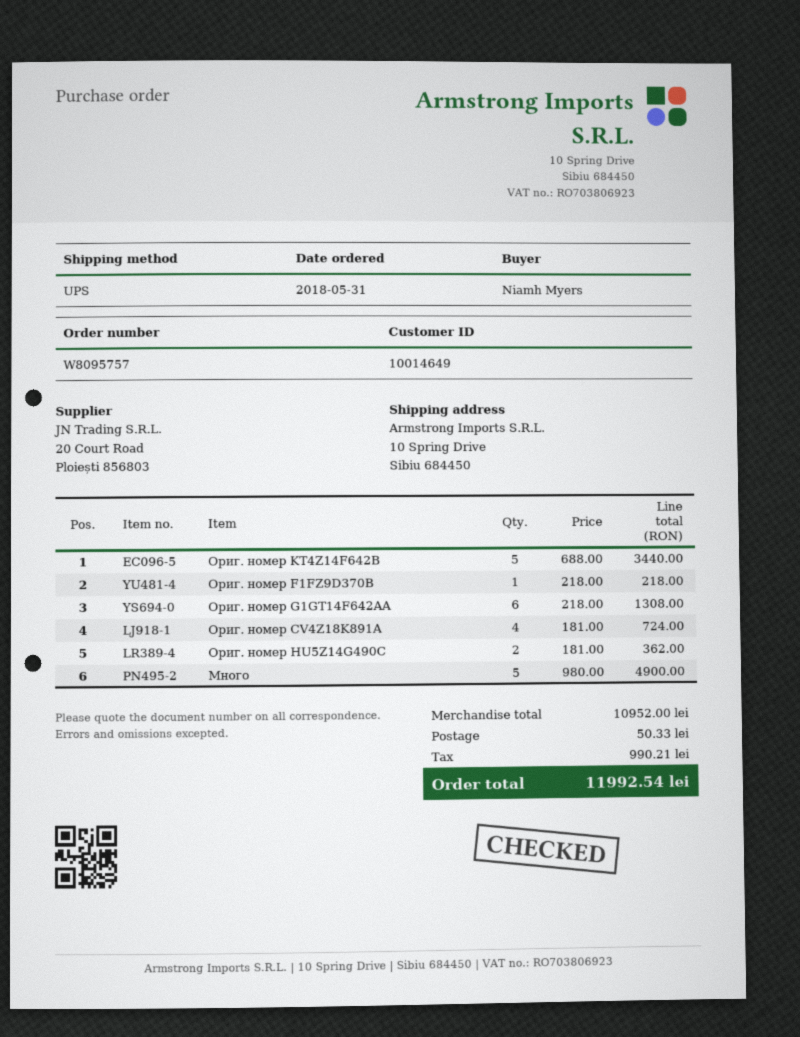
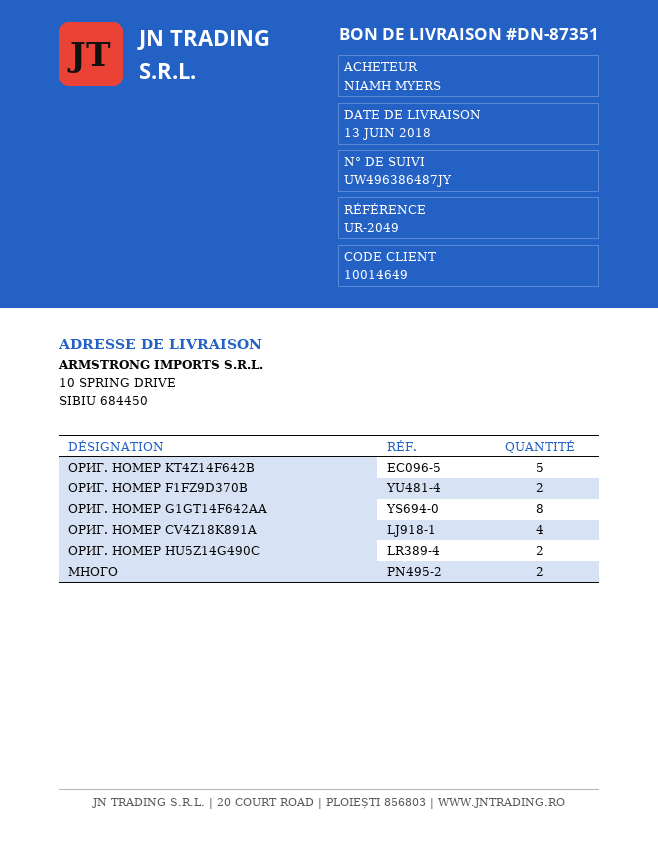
Ориг. номер F1FZ9D370B: 1 -> 2
Ориг. номер G1GT14F642AA: 6 -> 8
Много: 5 -> 2

